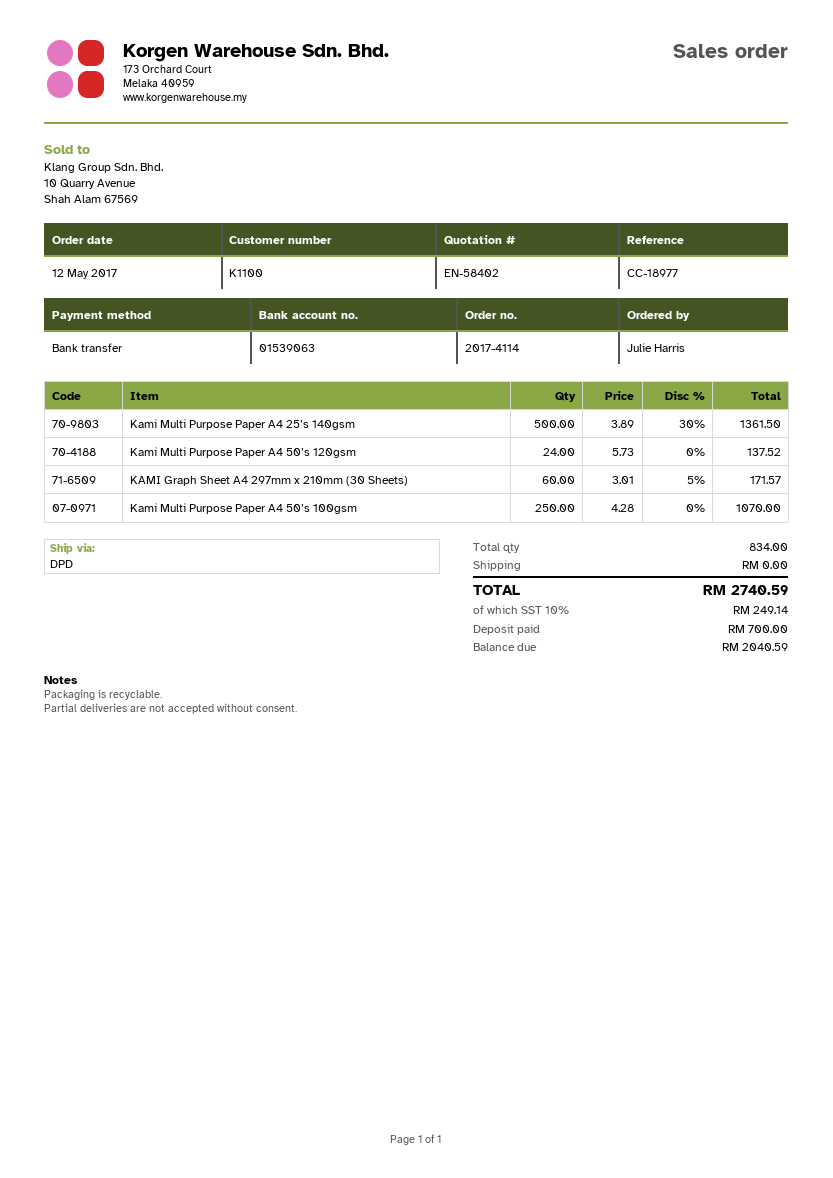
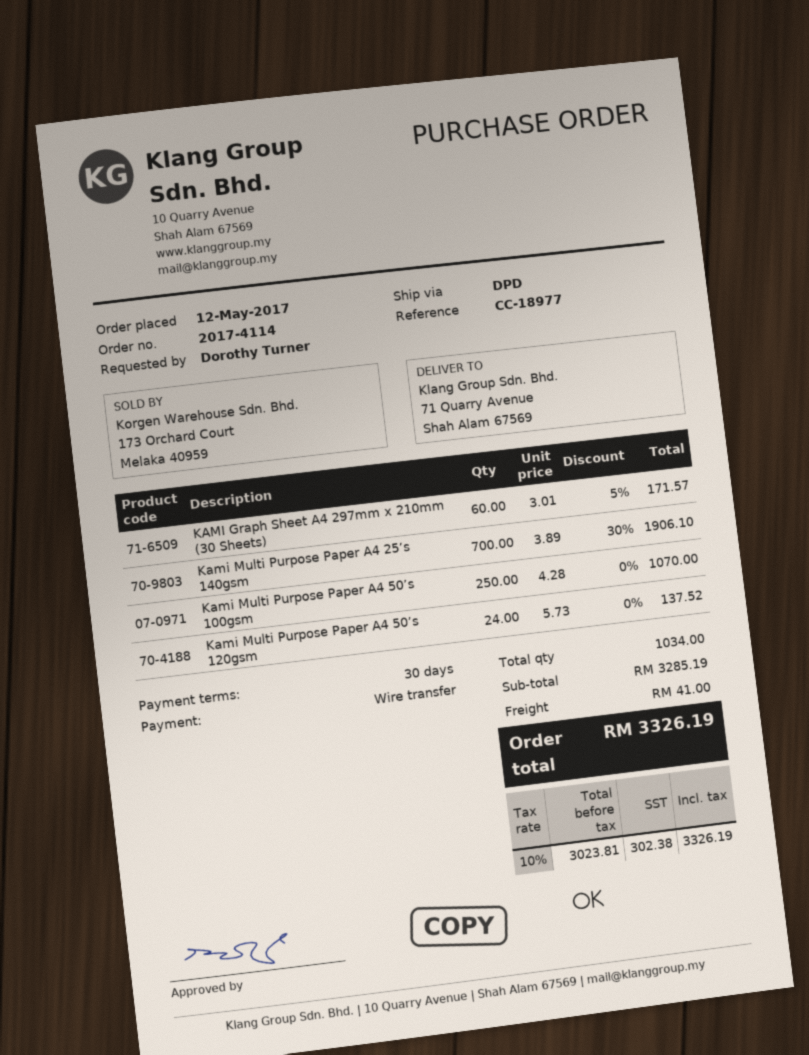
ordered by: Julie Harris -> Dorothy Turner
Kami Multi Purpose Paper A4 25’s 140gsm: 500 x 3.89 - 30% = 1361.50 -> 700 x 3.89 - 30% = 1906.10
total quantity: 834 -> 1034
shipping: 0.00 -> 41.00
tax: 10% = 249.14 -> 10% = 302.38
total: 2740.59 -> 3326.19

